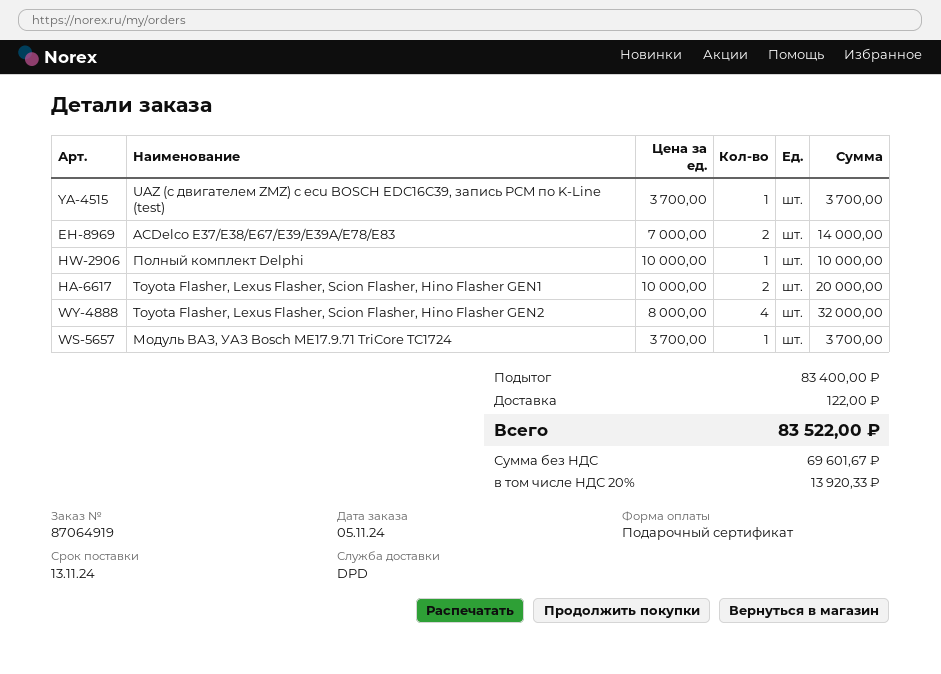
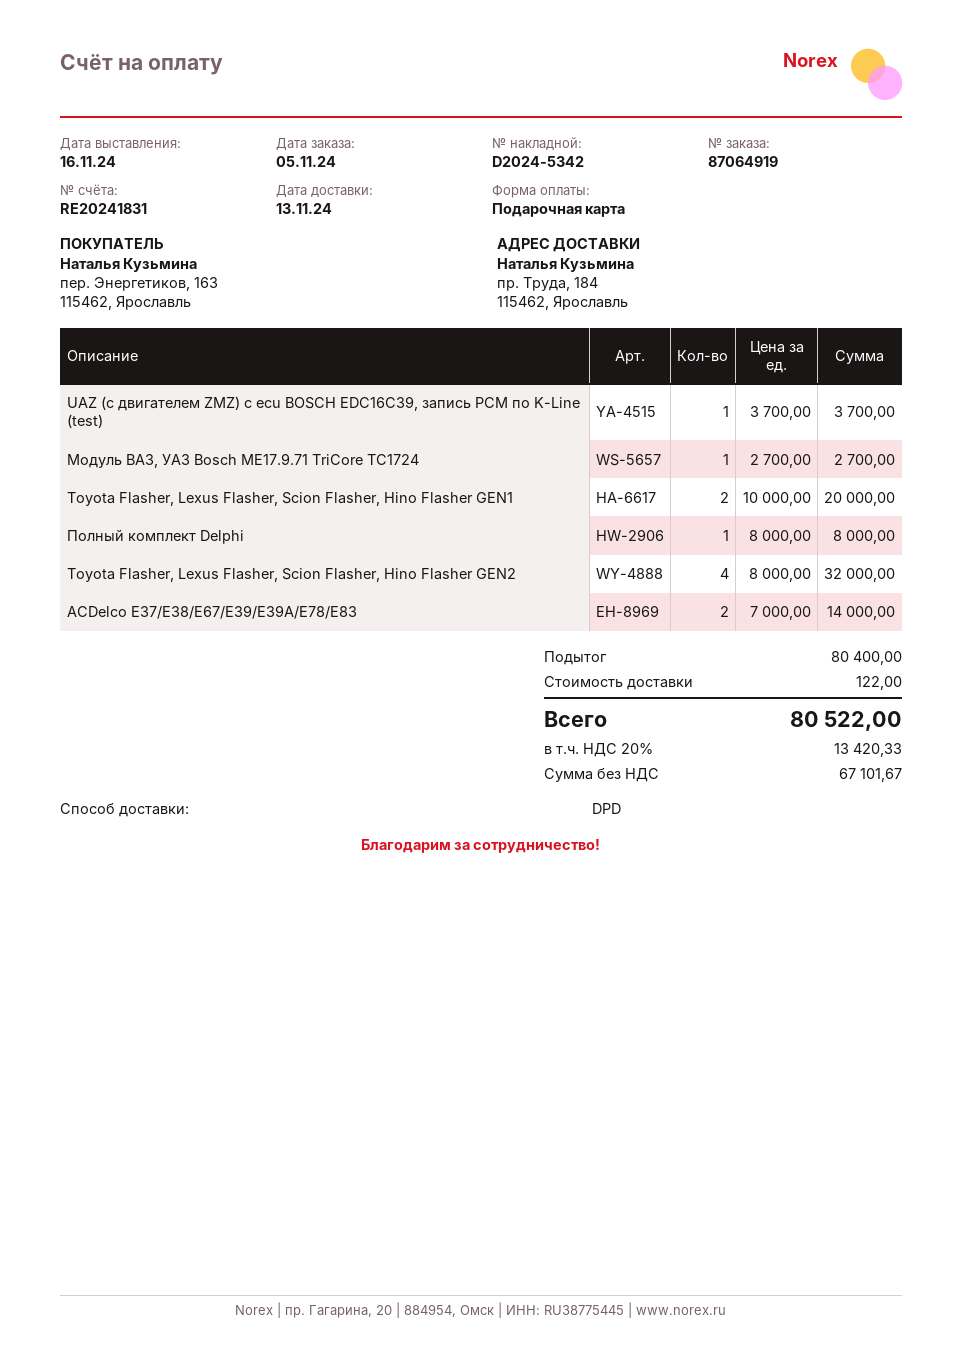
Полный комплект Delphi: 1 x 10000.00 = 10000.00 -> 1 x 8000.00 = 8000.00
Модуль ВАЗ, УАЗ Bosch ME17.9.71 TriCore TC1724: 1 x 3700.00 = 3700.00 -> 1 x 2700.00 = 2700.00
subtotal: 83400.00 -> 80400.00
net: 69601.67 -> 67101.67
tax: 20% = 13920.33 -> 20% = 13420.33
total: 83522.00 -> 80522.00

